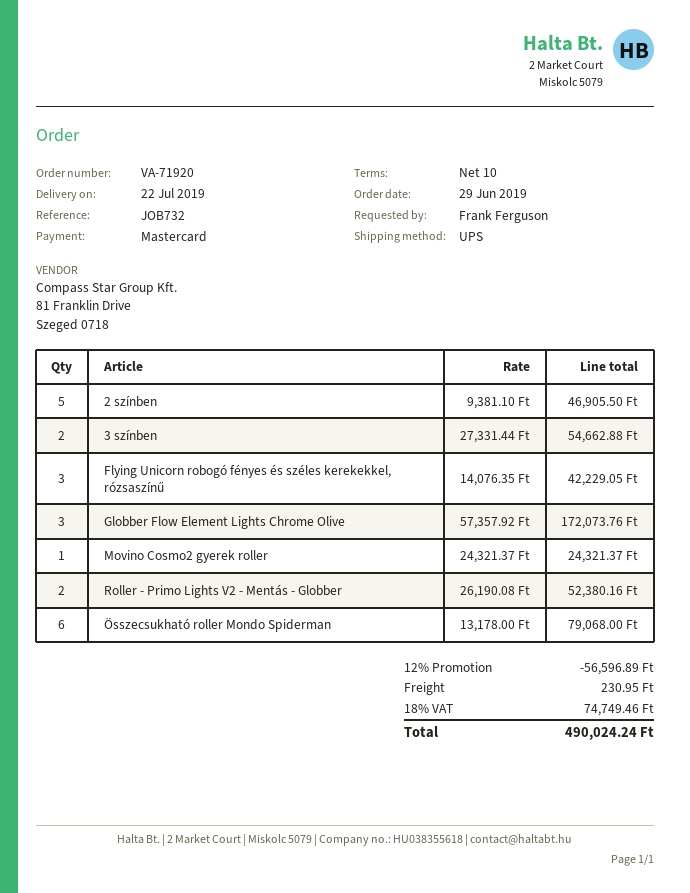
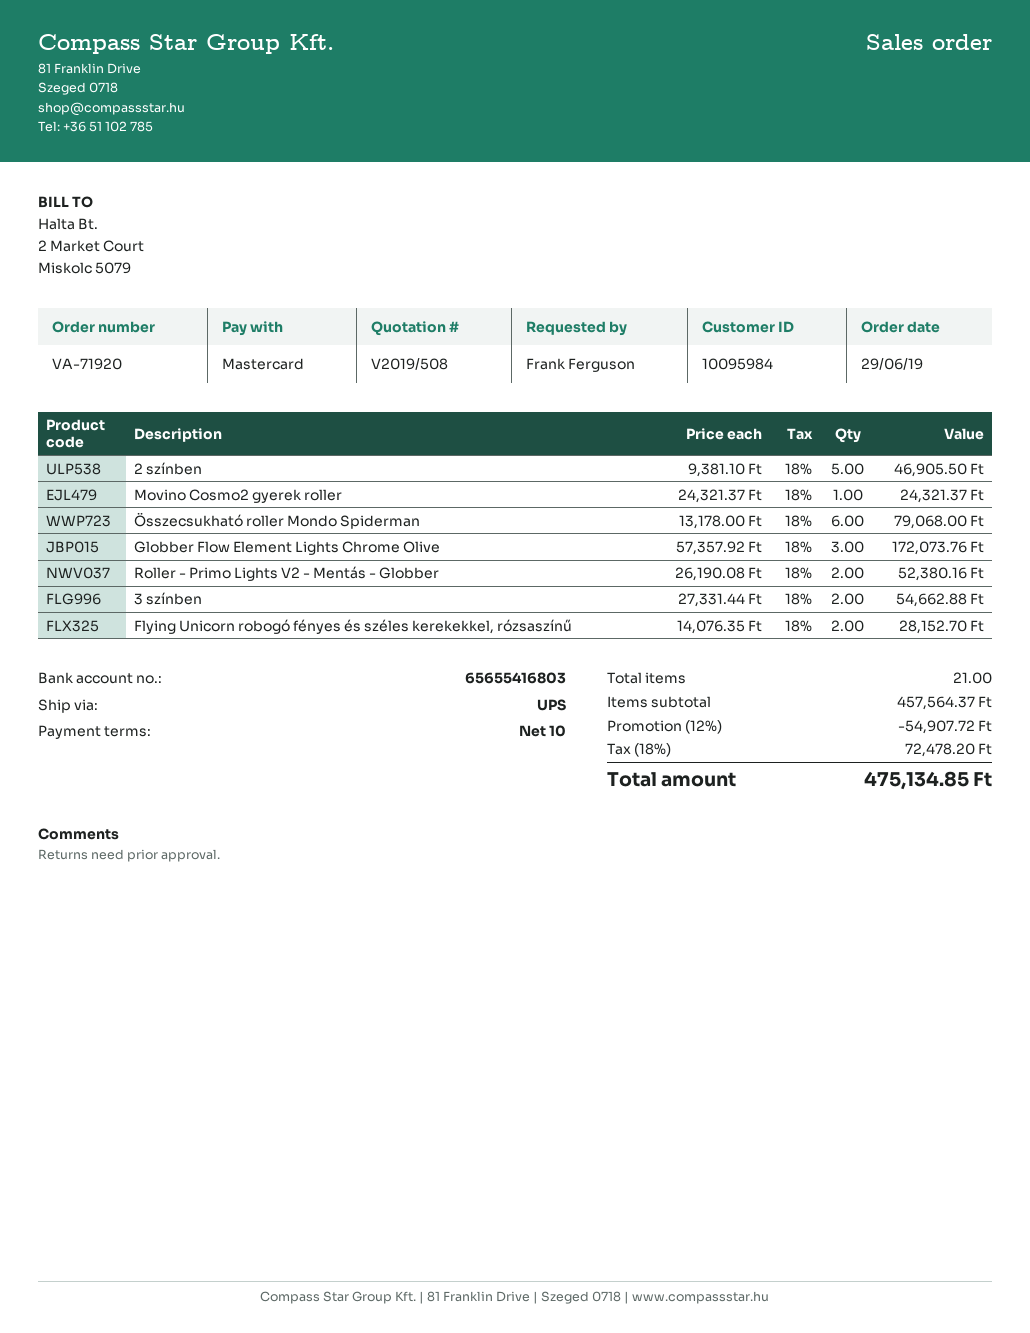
Flying Unicorn robogó fényes és széles kerekekkel, rózsaszínű: 3 x 14076.35 = 42229.05 -> 2 x 14076.35 = 28152.70
discount: 12% = 56596.89 -> 12% = 54907.72
shipping: 230.95 -> none
tax: 18% = 74749.46 -> 18% = 72478.20
total: 490024.24 -> 475134.85

